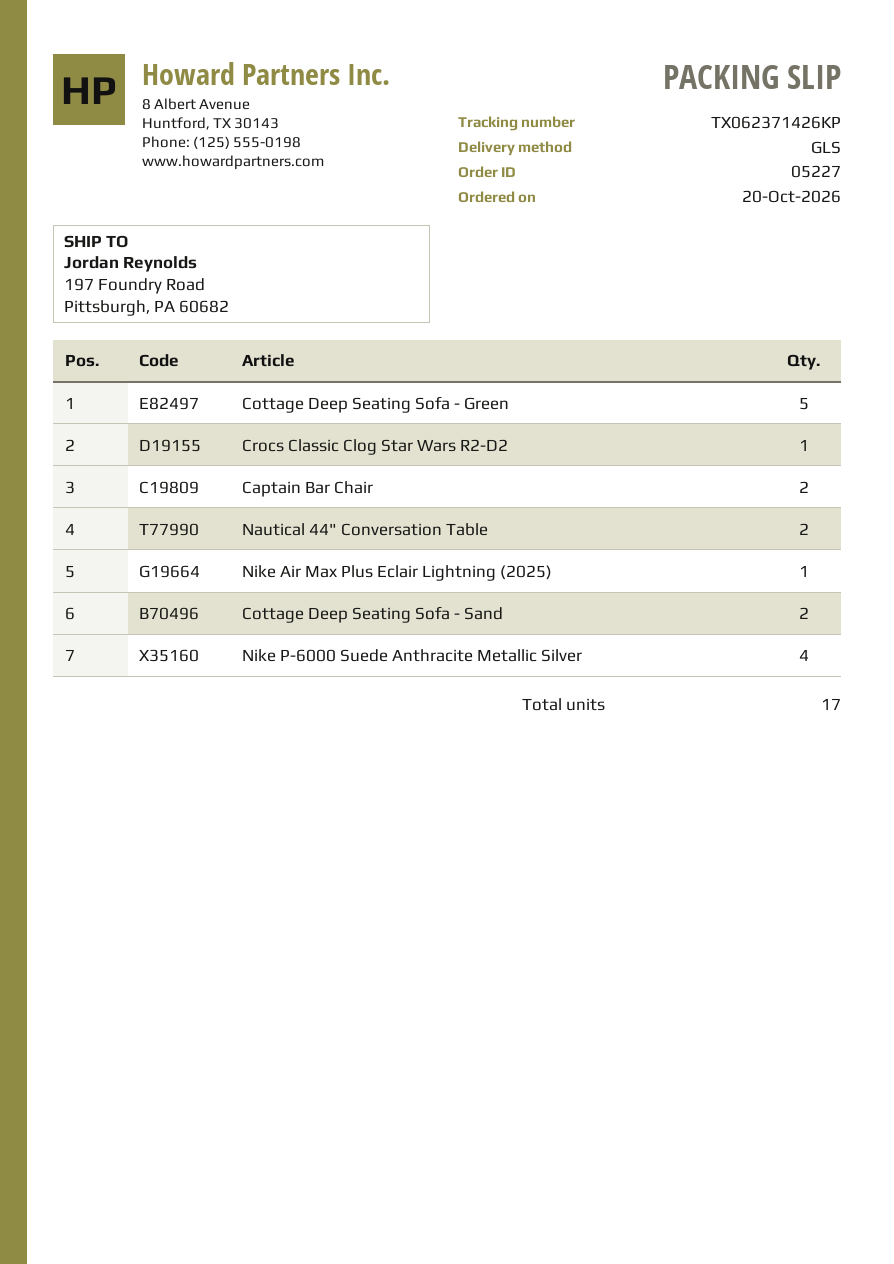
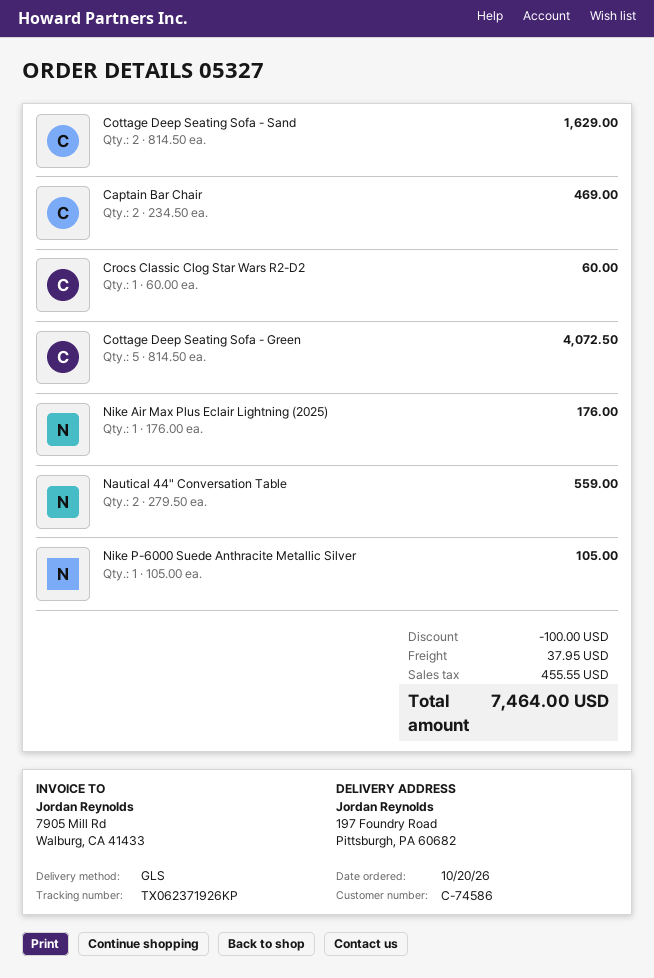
order number: 05227 -> 05327
tracking number: TX062371426KP -> TX062371926KP
Nike P-6000 Suede Anthracite Metallic Silver: 4 -> 1

